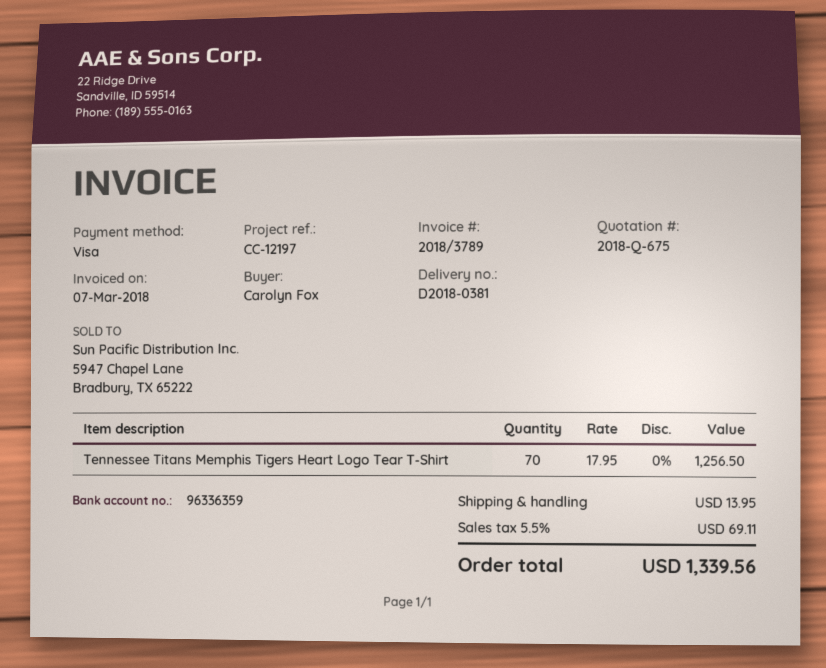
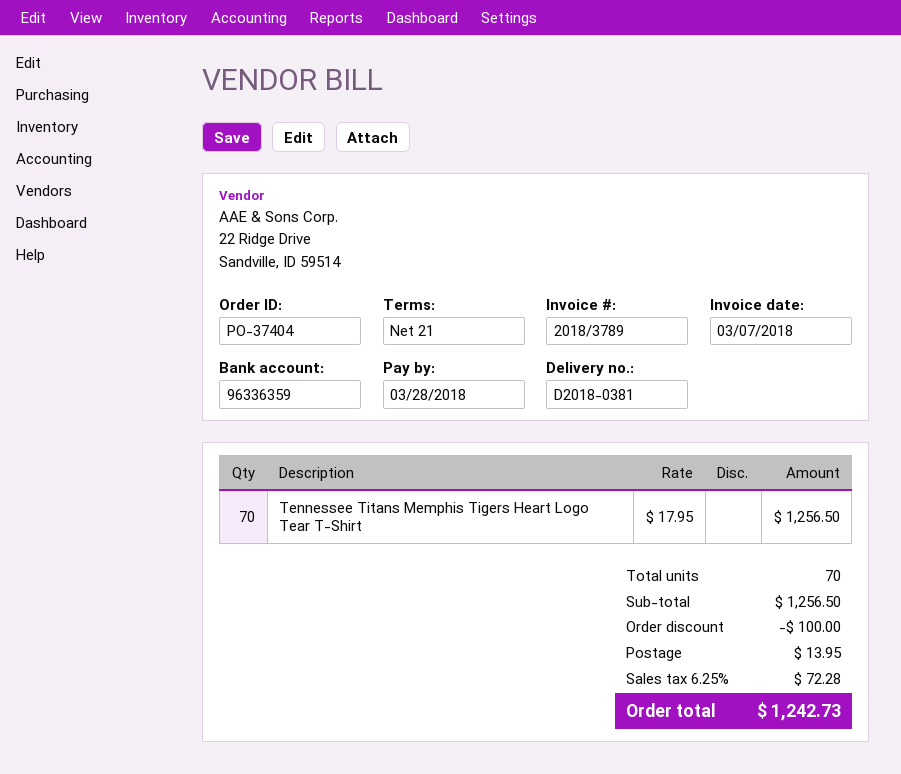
discount: none -> 100.00
tax: 5.5% = 69.11 -> 6.25% = 72.28
total: 1339.56 -> 1242.73

